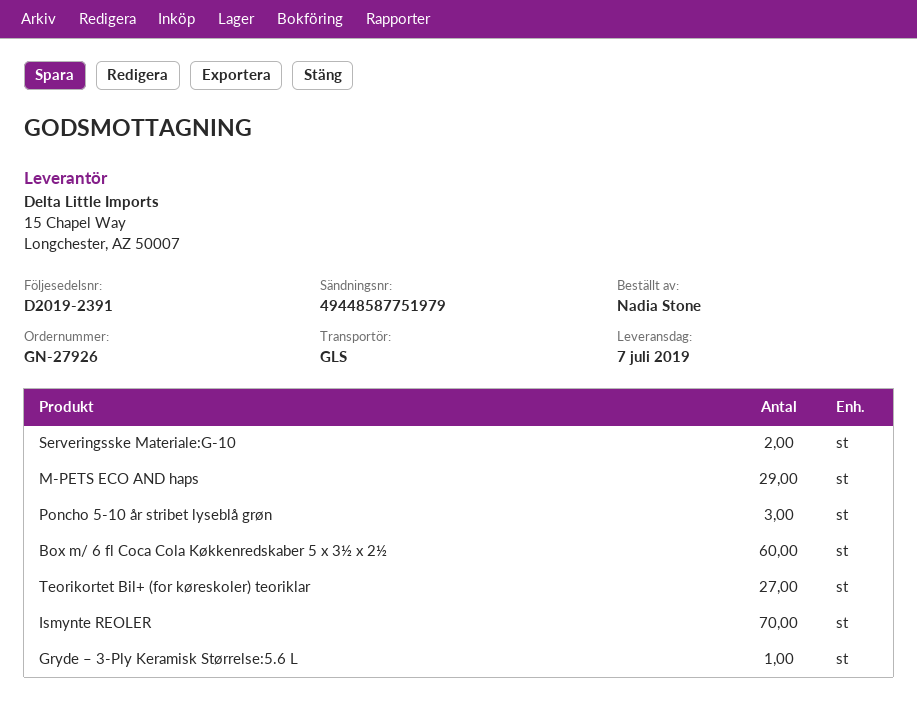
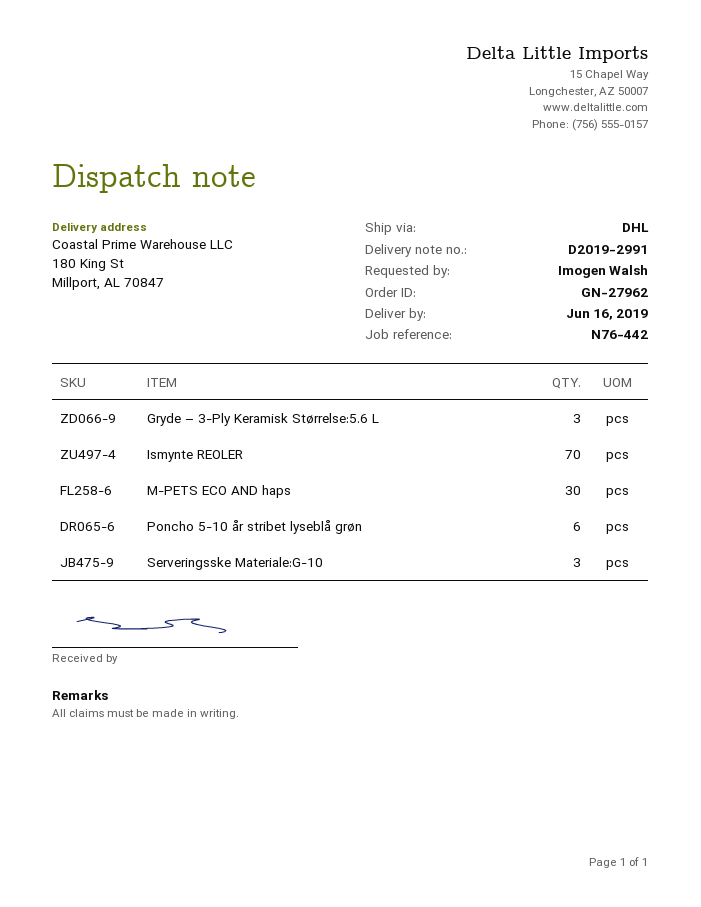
order number: GN-27926 -> GN-27962
delivery note number: D2019-2391 -> D2019-2991
delivery date: 2019-07-07 -> 2019-06-16
ordered by: Nadia Stone -> Imogen Walsh
shipping method: GLS -> DHL
Serveringsske Materiale:G-10: 2 -> 3
M-PETS ECO AND haps: 29 -> 30
Poncho 5-10 år stribet lyseblå grøn: 3 -> 6
Box m/ 6 fl Coca Cola Køkkenredskaber 5 x 3½ x 2½: 60 -> none
Teorikortet Bil+ (for køreskoler) teoriklar: 27 -> none
Gryde – 3-Ply Keramisk Størrelse:5.6 L: 1 -> 3

